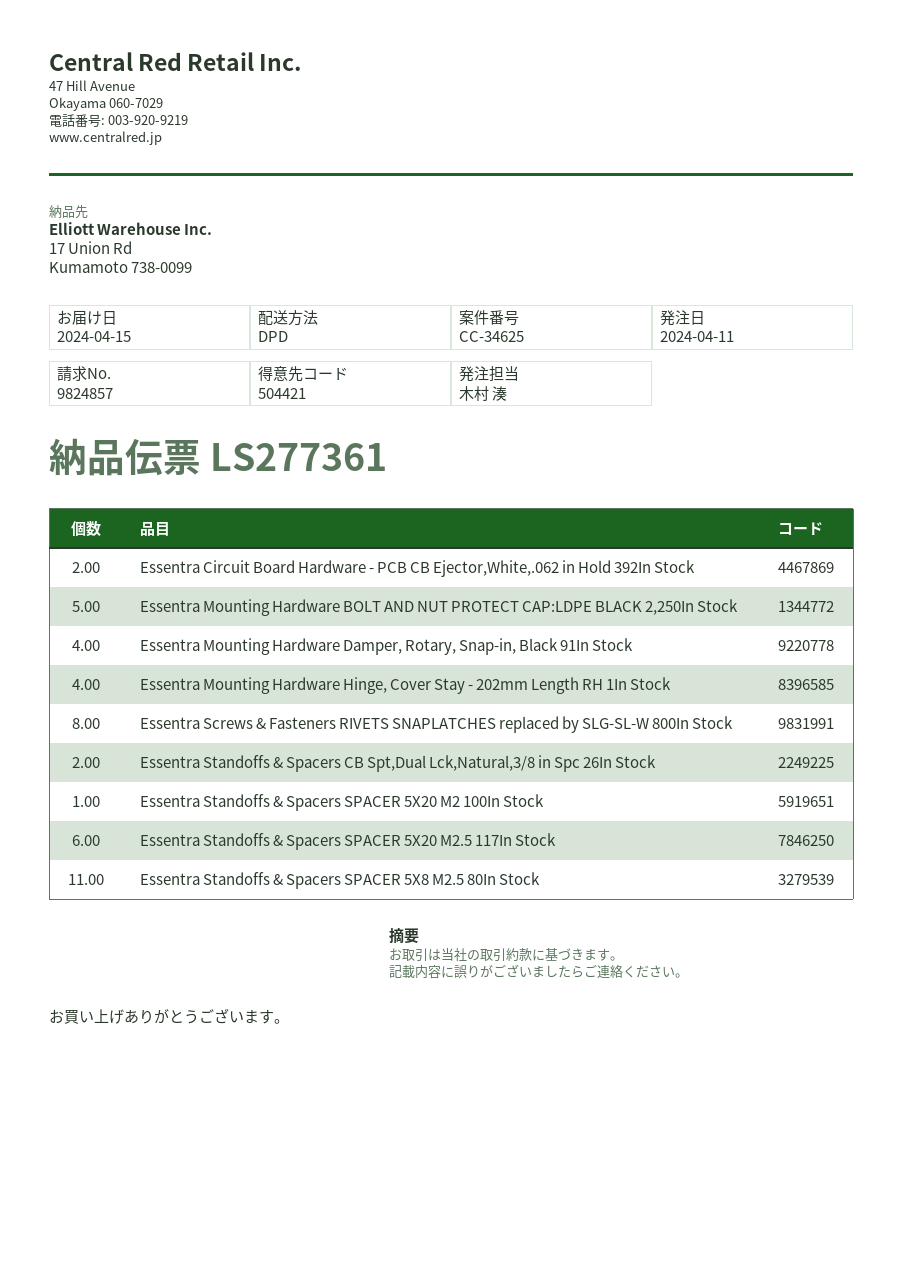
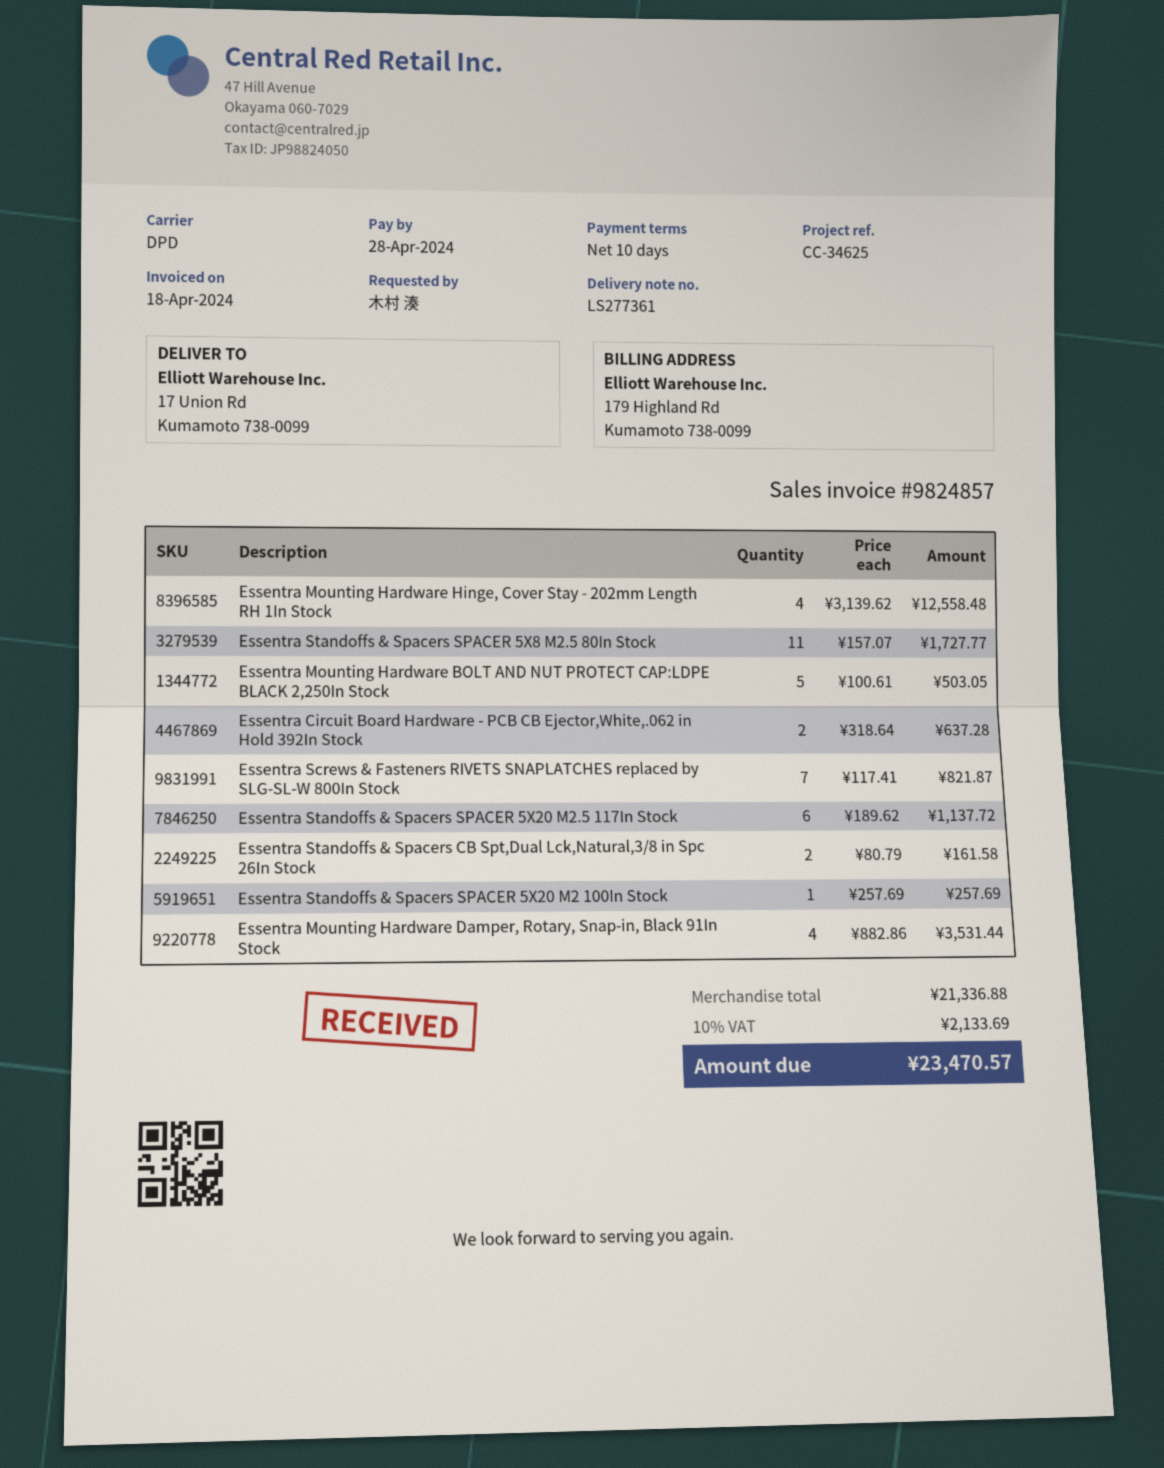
Essentra Screws & Fasteners RIVETS SNAPLATCHES replaced by SLG-SL-W 800In Stock: 8 -> 7

